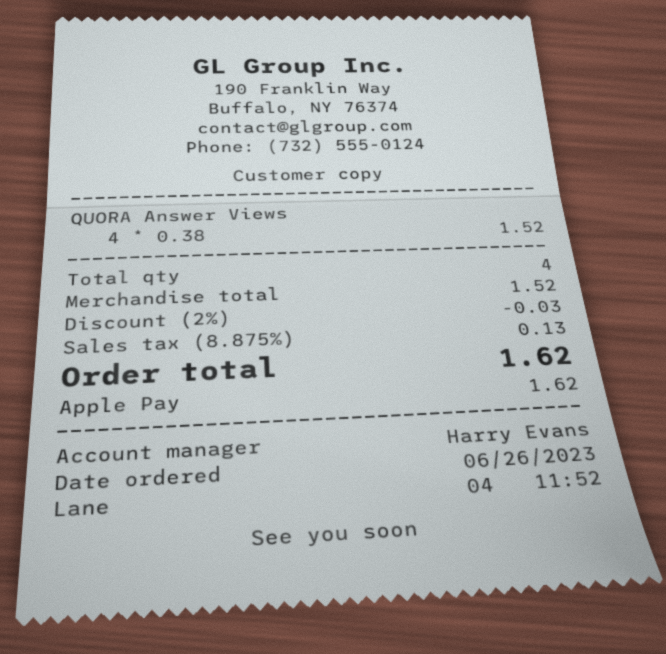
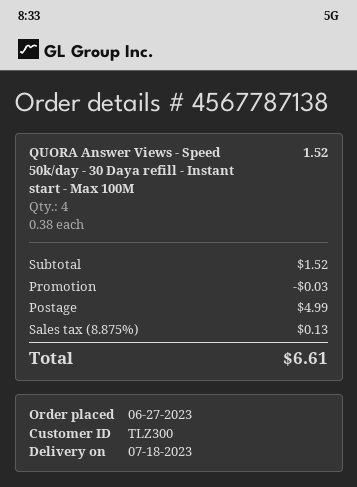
order date: 2023-06-26 -> 2023-06-27
shipping: none -> 4.99
total: 1.62 -> 6.61

